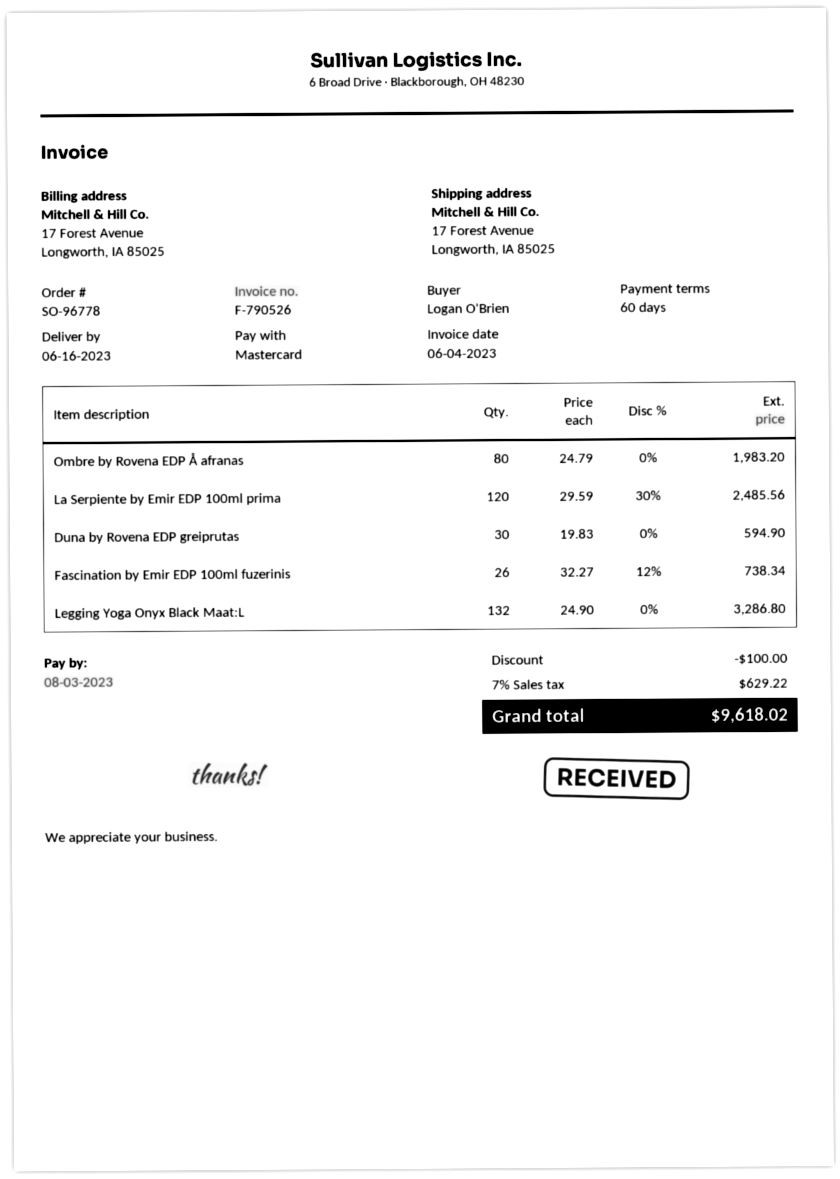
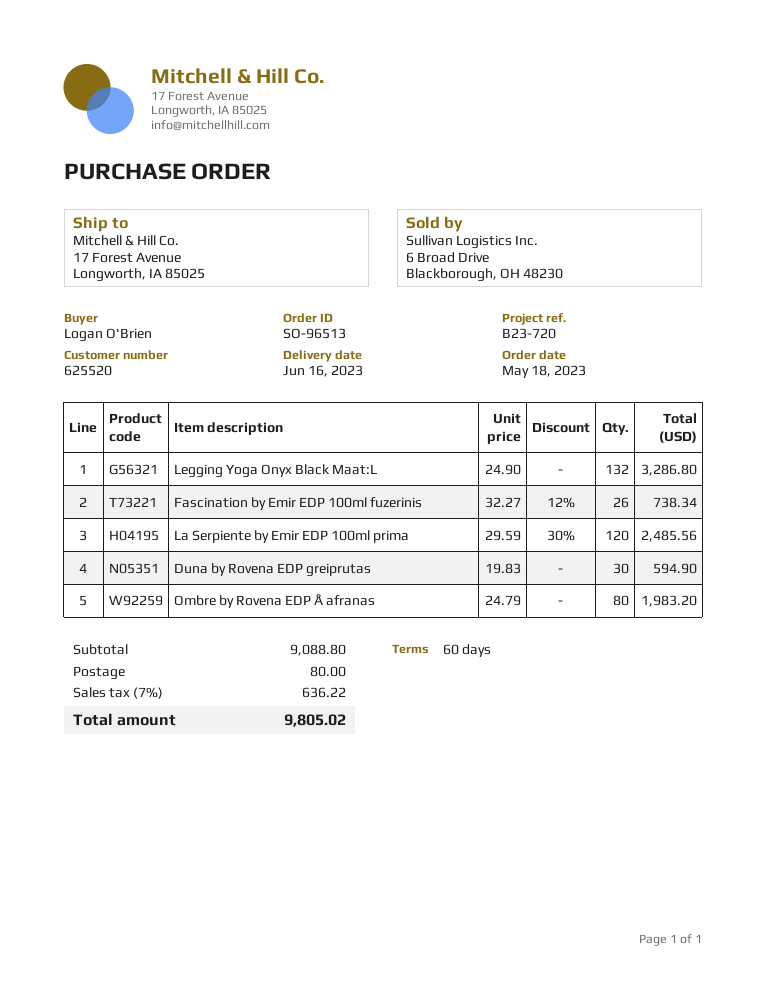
order number: SO-96778 -> SO-96513
discount: 100.00 -> none
shipping: none -> 80.00
tax: 7% = 629.22 -> 7% = 636.22
total: 9618.02 -> 9805.02

